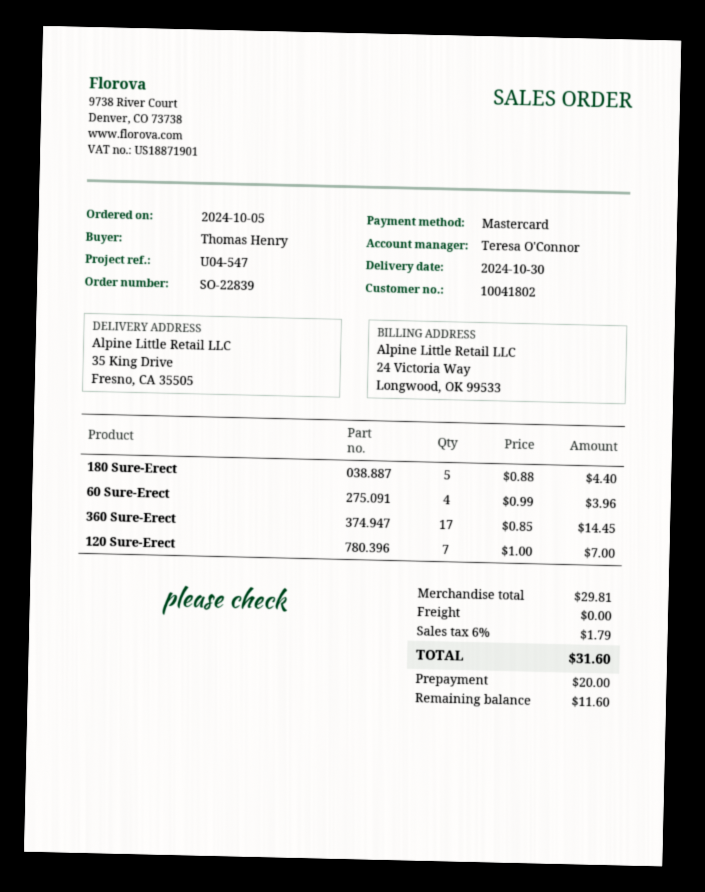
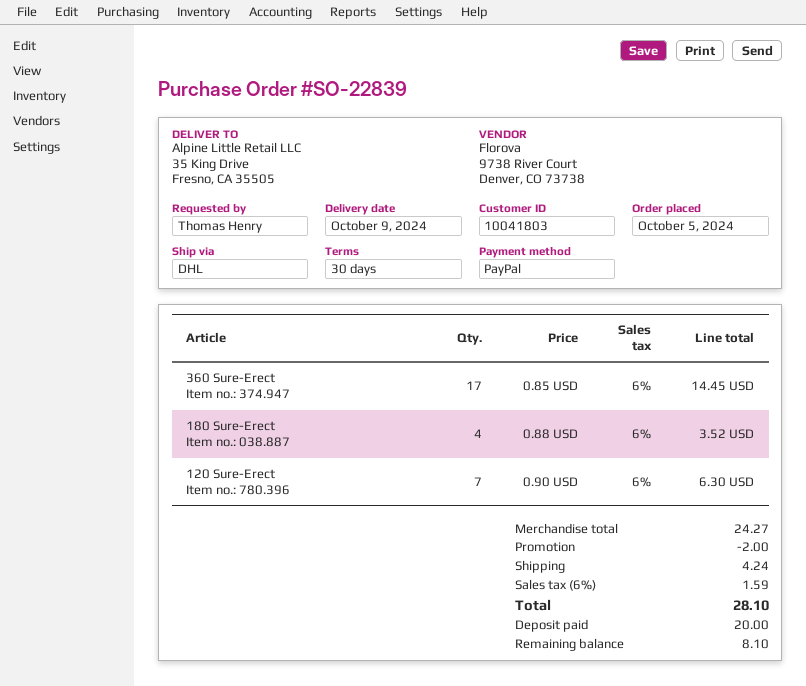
delivery date: 2024-10-30 -> 2024-10-09
customer number: 10041802 -> 10041803
payment method: Mastercard -> PayPal
180 Sure-Erect: 5 x 0.88 = 4.40 -> 4 x 0.88 = 3.52
60 Sure-Erect: 4 x 0.99 = 3.96 -> none
120 Sure-Erect: 7 x 1.00 = 7.00 -> 7 x 0.90 = 6.30
subtotal: 29.81 -> 24.27
discount: none -> 2.00
shipping: 0.00 -> 4.24
tax: 6% = 1.79 -> 6% = 1.59
total: 31.60 -> 28.10
balance: 11.60 -> 8.10

